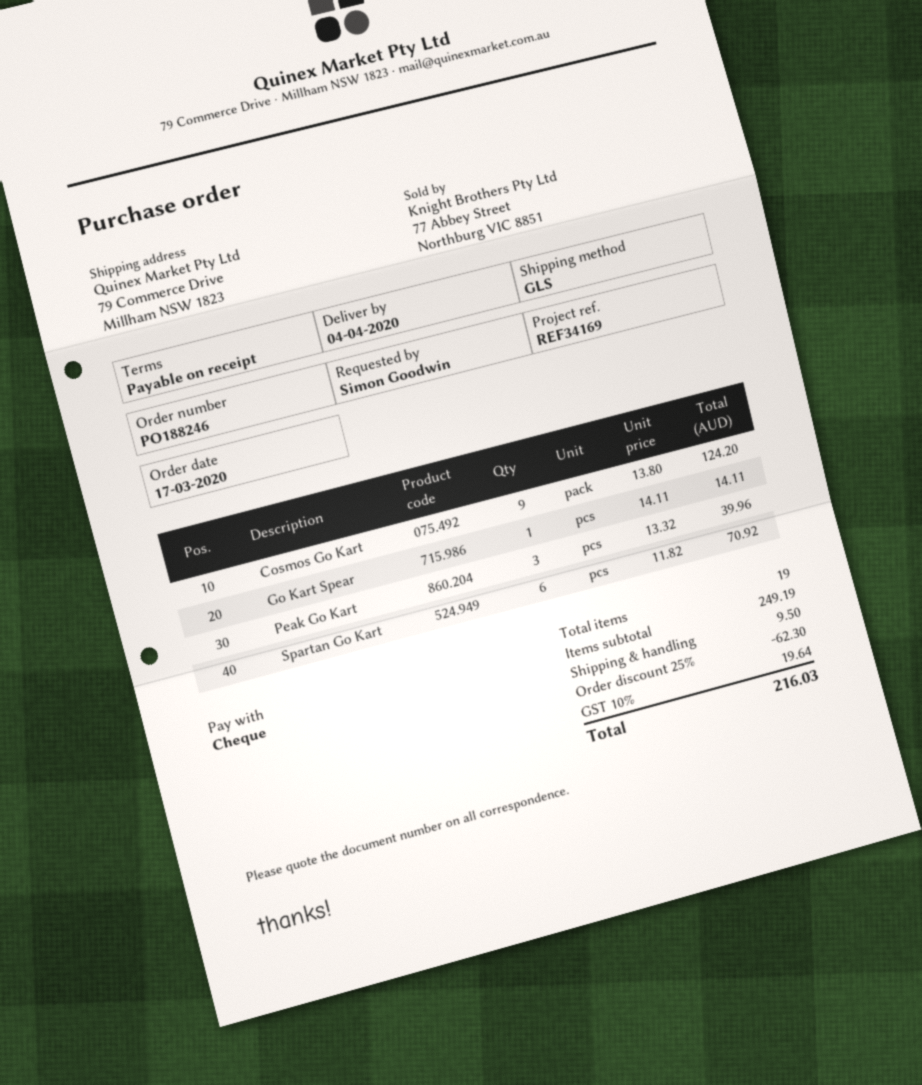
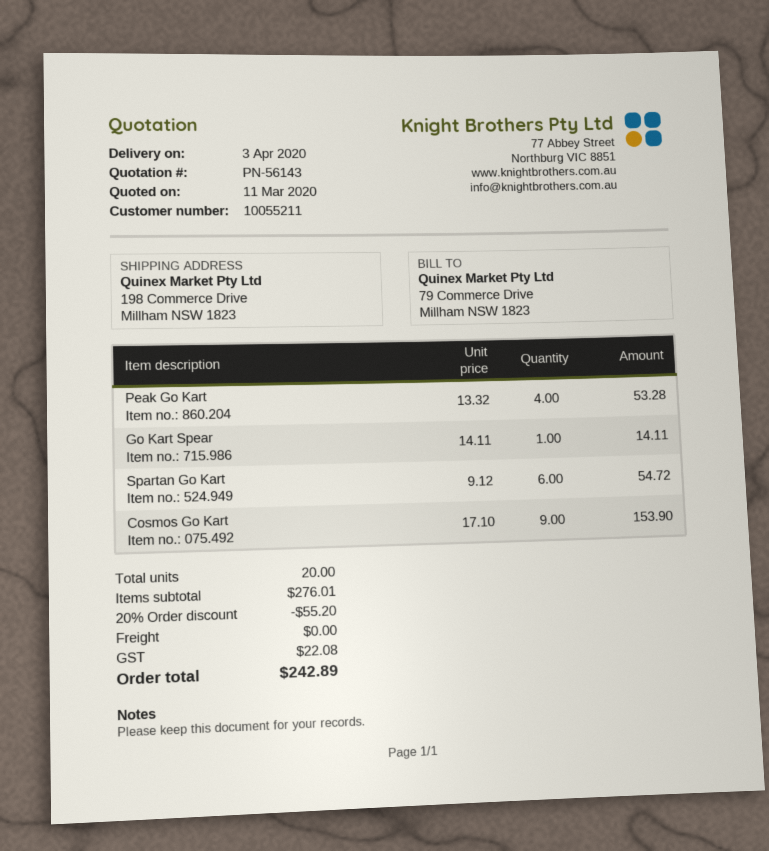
delivery date: 2020-04-04 -> 2020-04-03
ship to: 79 Commerce Drive, Millham NSW 1823 -> 198 Commerce Drive, Millham NSW 1823
Cosmos Go Kart: 9 x 13.80 = 124.20 -> 9 x 17.10 = 153.90
Peak Go Kart: 3 x 13.32 = 39.96 -> 4 x 13.32 = 53.28
Spartan Go Kart: 6 x 11.82 = 70.92 -> 6 x 9.12 = 54.72
total quantity: 19 -> 20
subtotal: 249.19 -> 276.01
discount: 25% = 62.30 -> 20% = 55.20
shipping: 9.50 -> 0.00
tax: 19.64 -> 22.08
total: 216.03 -> 242.89

